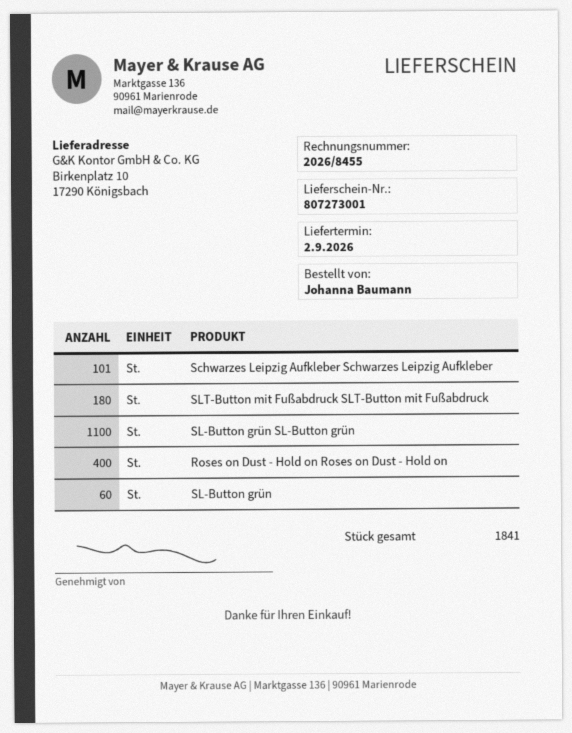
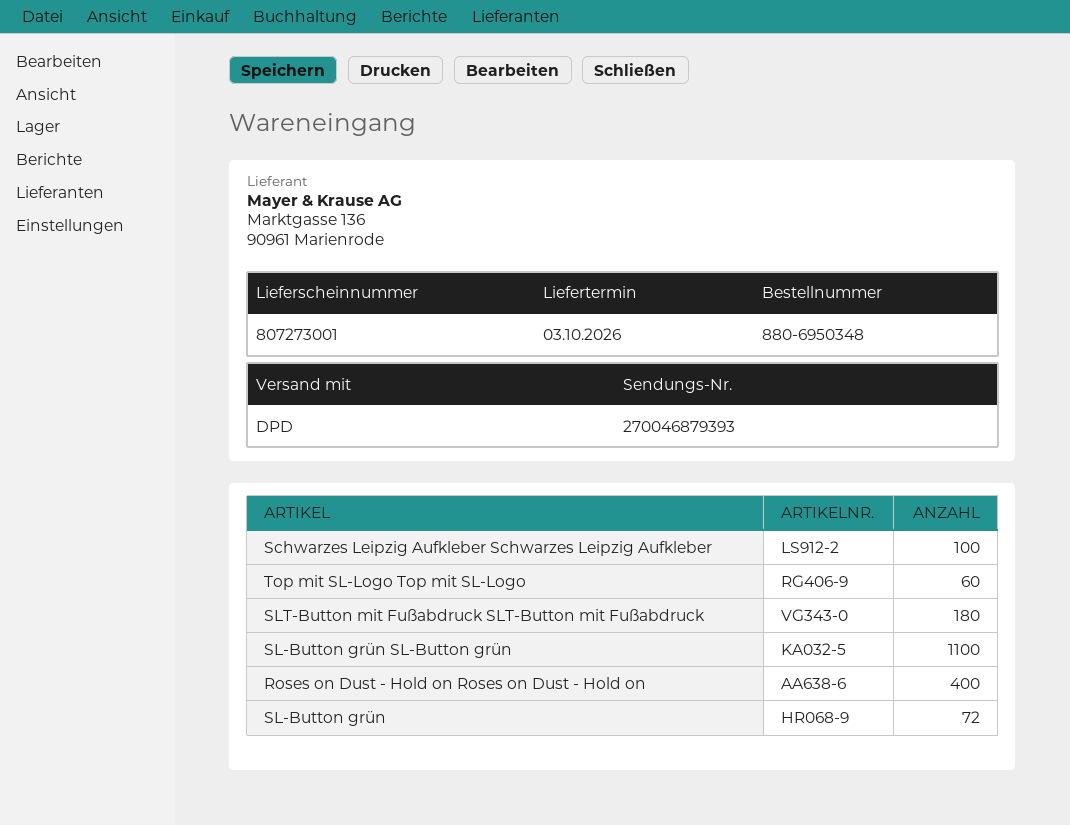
delivery date: 2026-09-02 -> 2026-10-03
Schwarzes Leipzig Aufkleber Schwarzes Leipzig Aufkleber: 101 -> 100
SL-Button grün: 60 -> 72
Top mit SL-Logo Top mit SL-Logo: none -> 60

